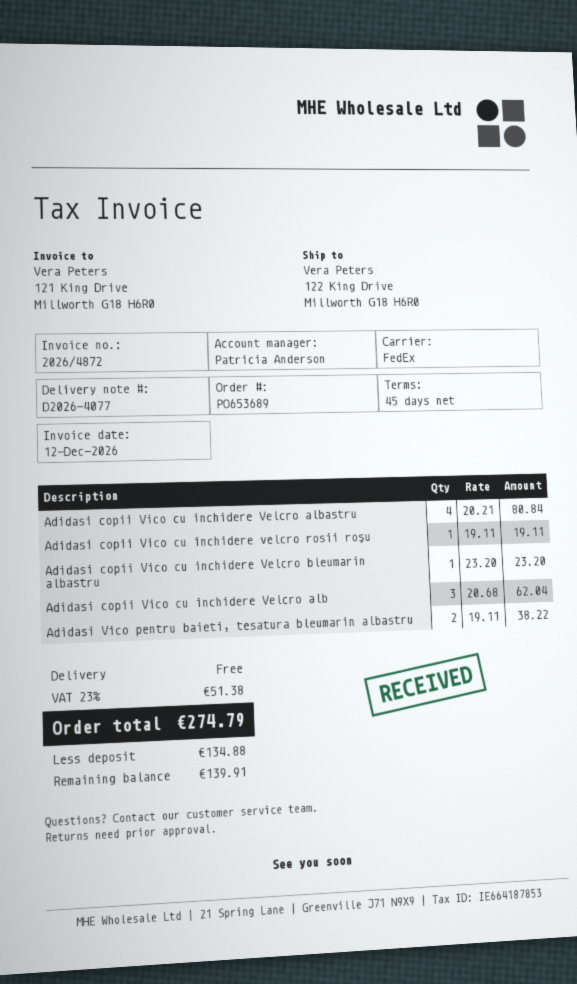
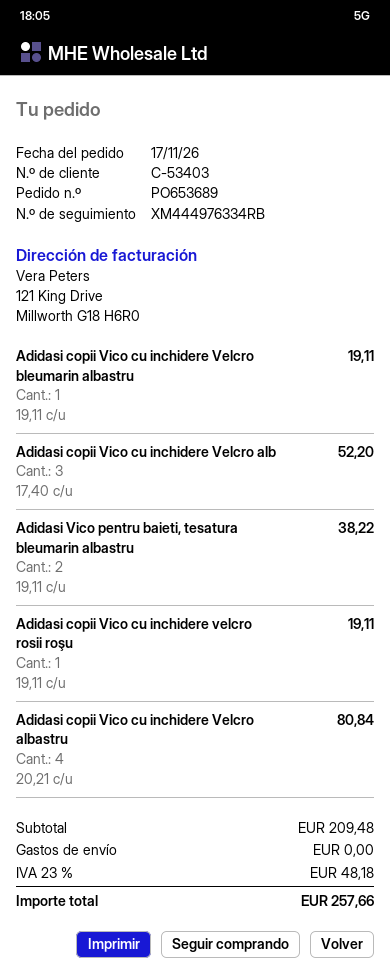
Adidasi copii Vico cu inchidere Velcro bleumarin albastru: 1 x 23.20 = 23.20 -> 1 x 19.11 = 19.11
Adidasi copii Vico cu inchidere Velcro alb: 3 x 20.68 = 62.04 -> 3 x 17.40 = 52.20
tax: 23% = 51.38 -> 23% = 48.18
total: 274.79 -> 257.66

